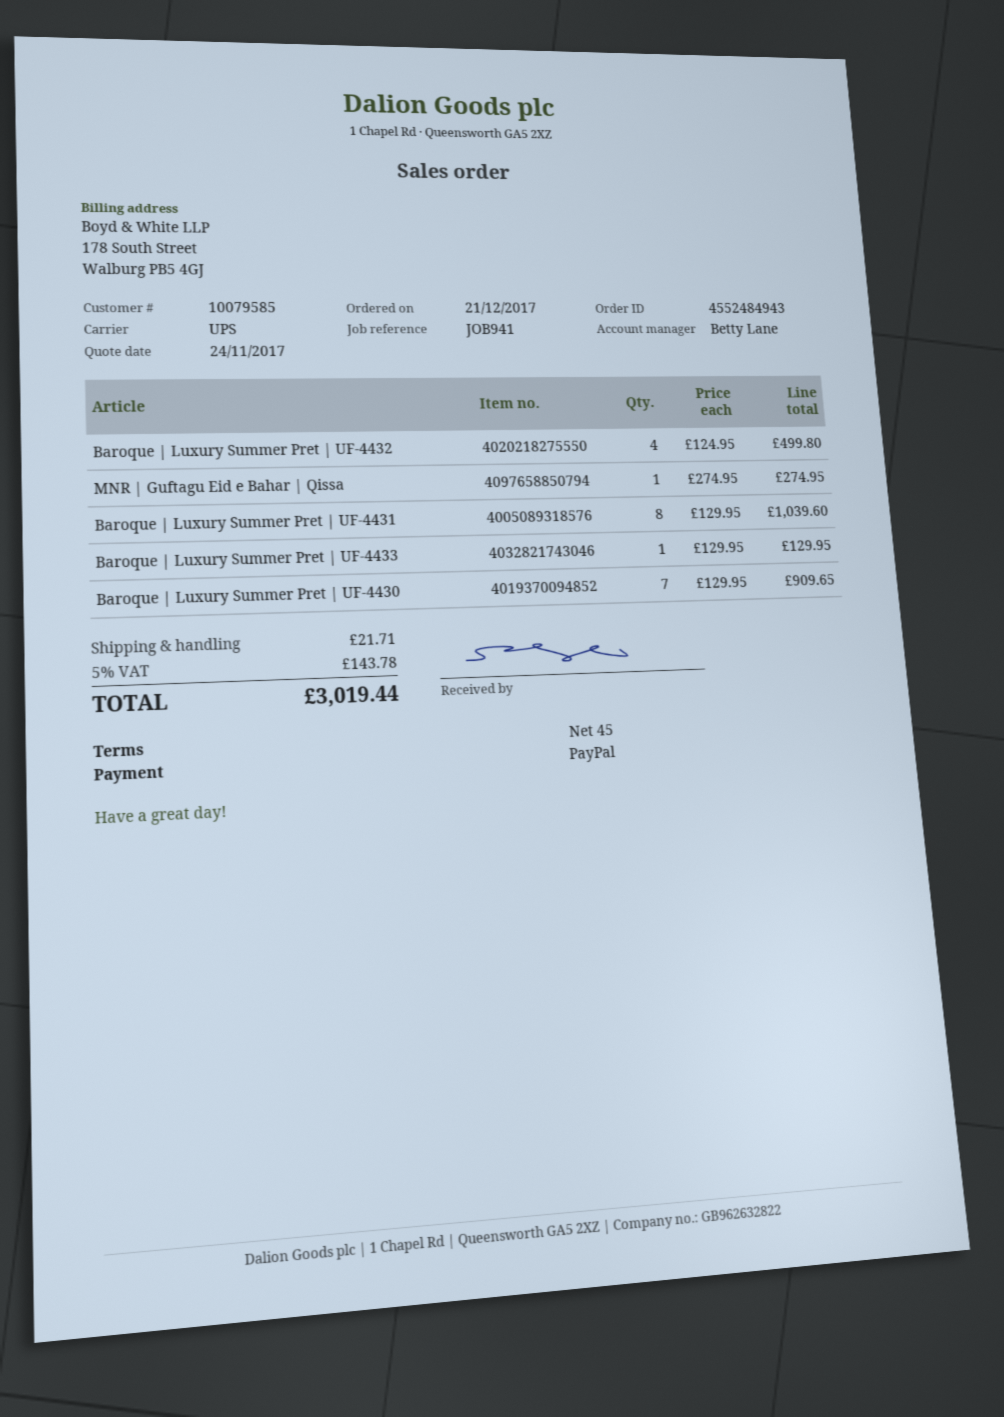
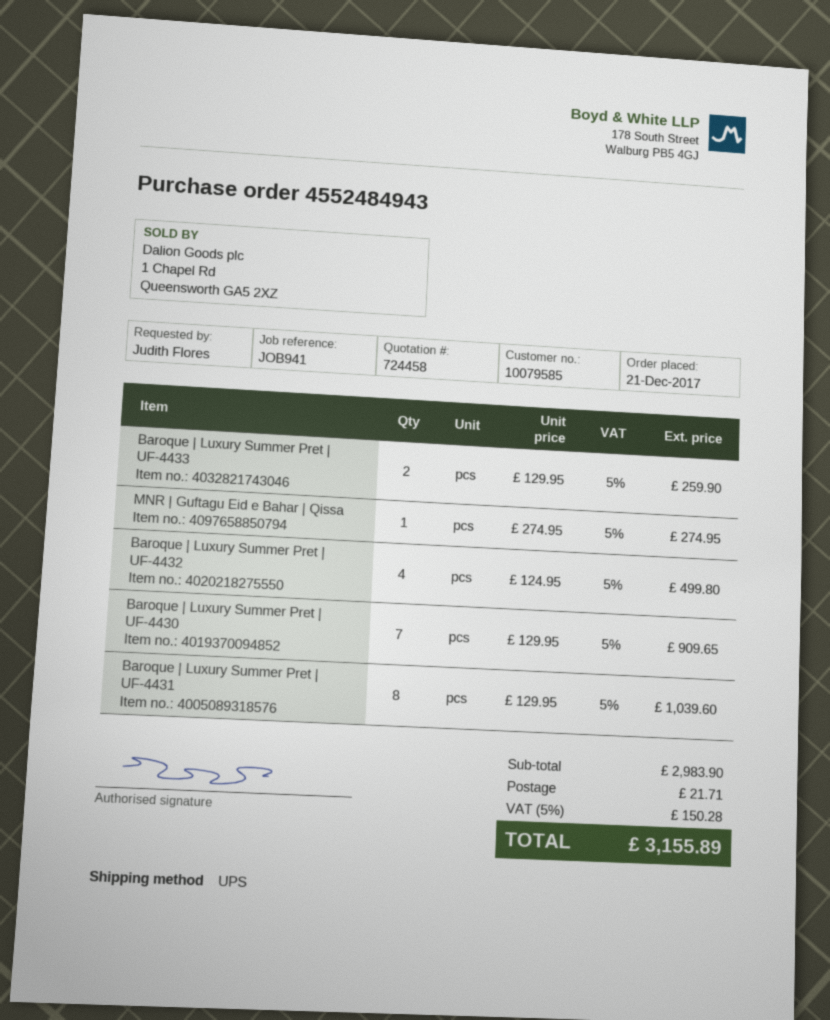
Baroque | Luxury Summer Pret | UF-4433: 1 x 129.95 = 129.95 -> 2 x 129.95 = 259.90
tax: 5% = 143.78 -> 5% = 150.28
total: 3019.44 -> 3155.89

